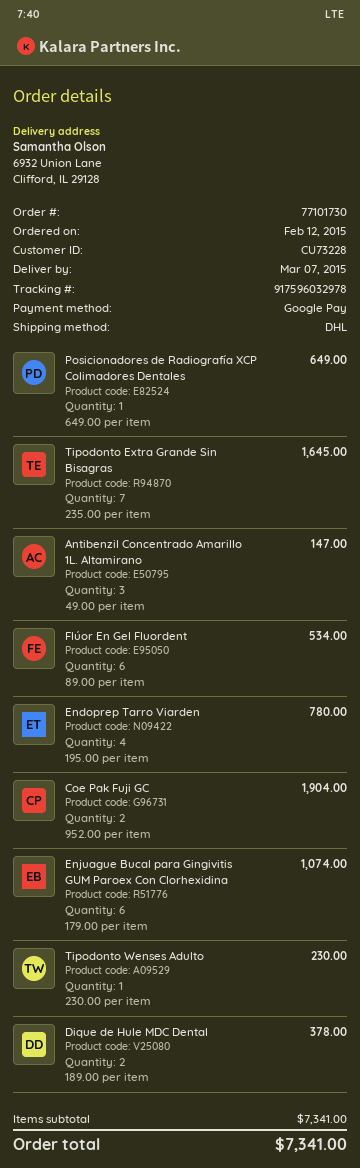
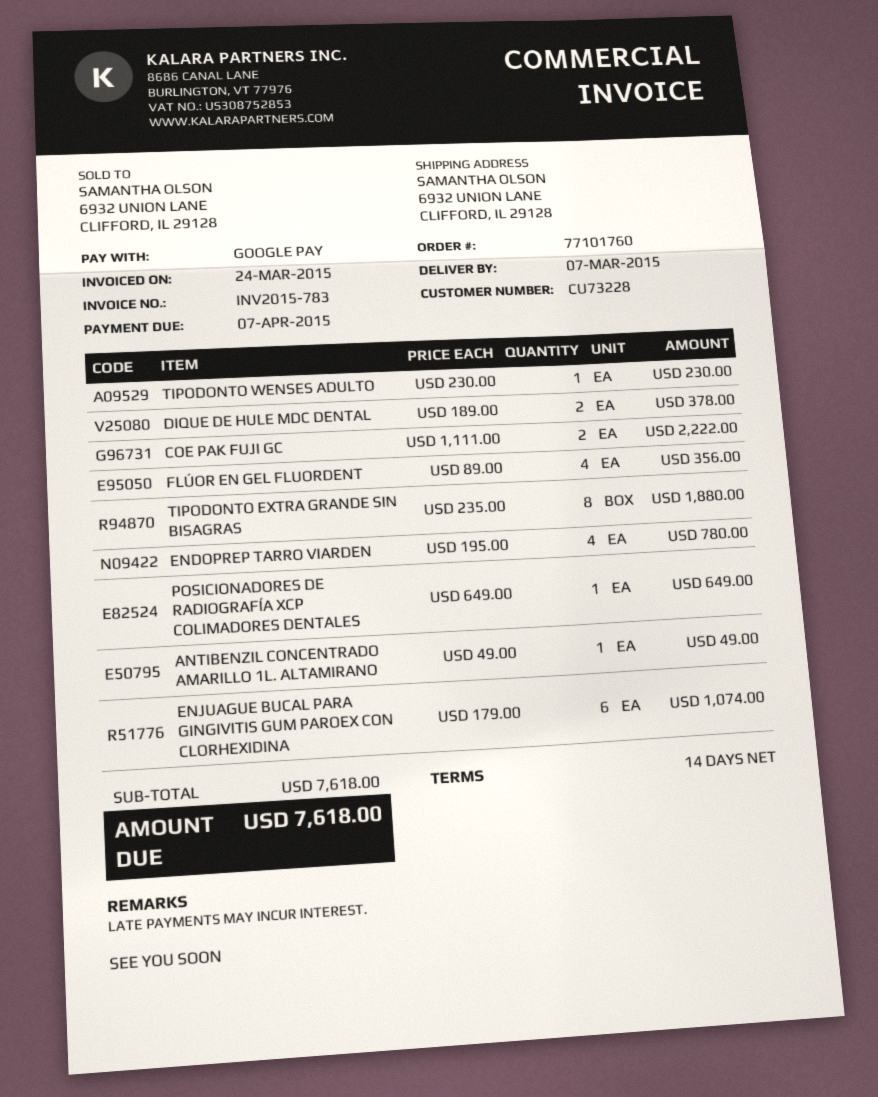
order number: 77101730 -> 77101760
Tipodonto Extra Grande Sin Bisagras: 7 x 235.00 = 1645.00 -> 8 x 235.00 = 1880.00
Antibenzil Concentrado Amarillo 1L. Altamirano: 3 x 49.00 = 147.00 -> 1 x 49.00 = 49.00
Flúor En Gel Fluordent: 6 x 89.00 = 534.00 -> 4 x 89.00 = 356.00
Coe Pak Fuji GC: 2 x 952.00 = 1904.00 -> 2 x 1111.00 = 2222.00
subtotal: 7341.00 -> 7618.00
total: 7341.00 -> 7618.00

